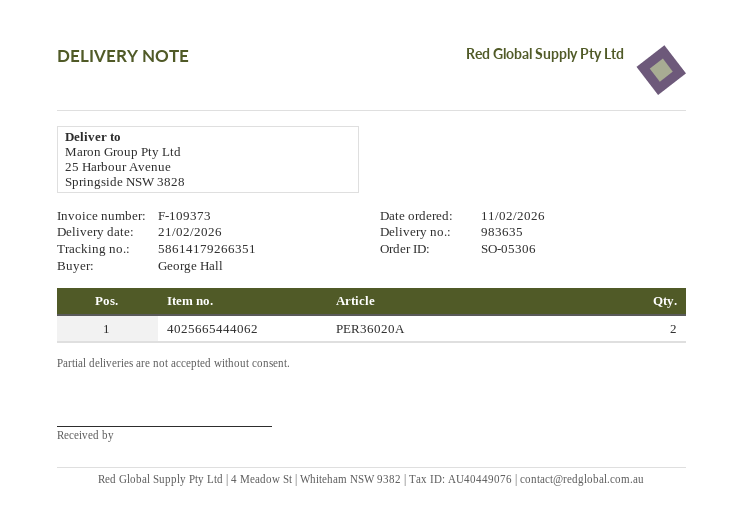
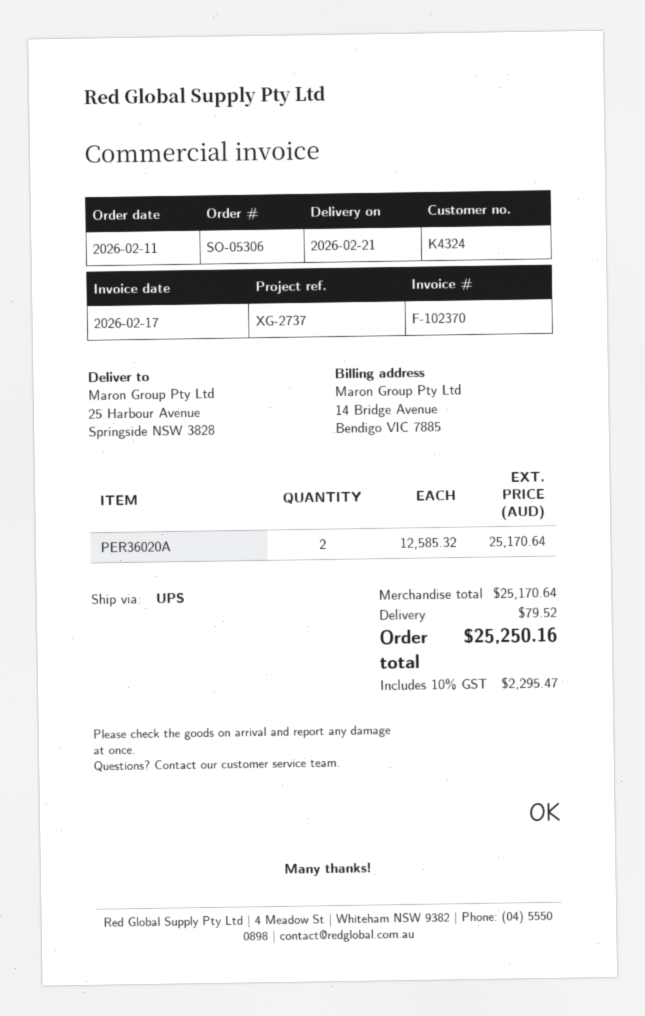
invoice number: F-109373 -> F-102370

